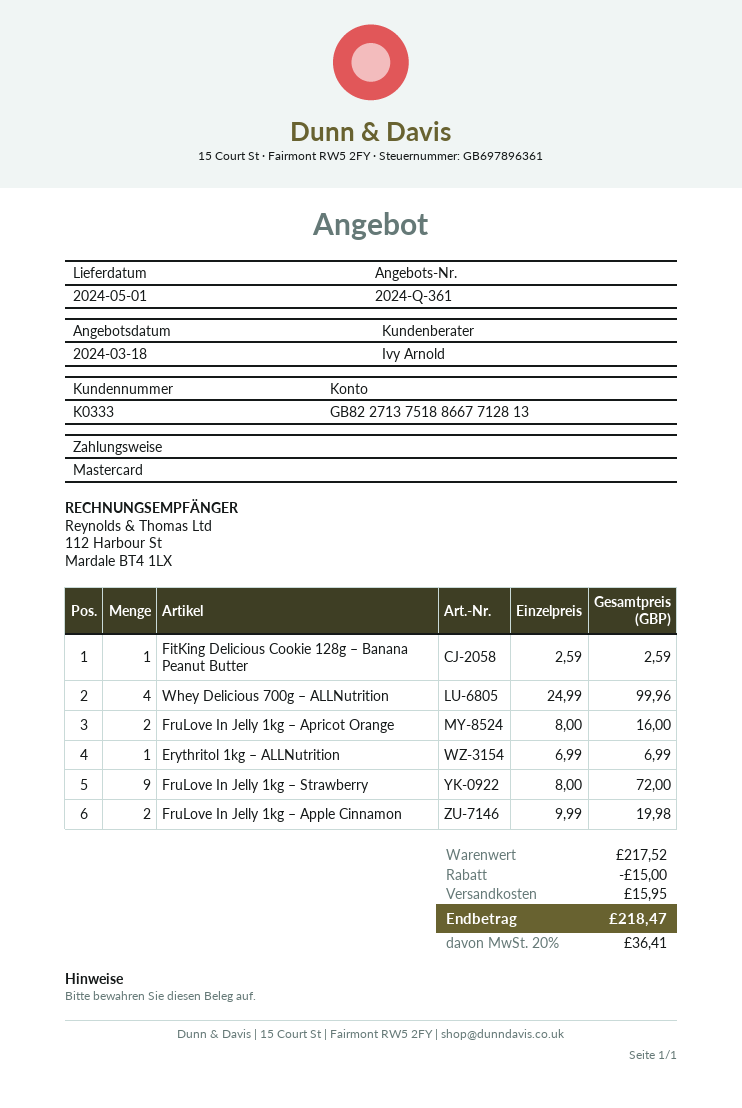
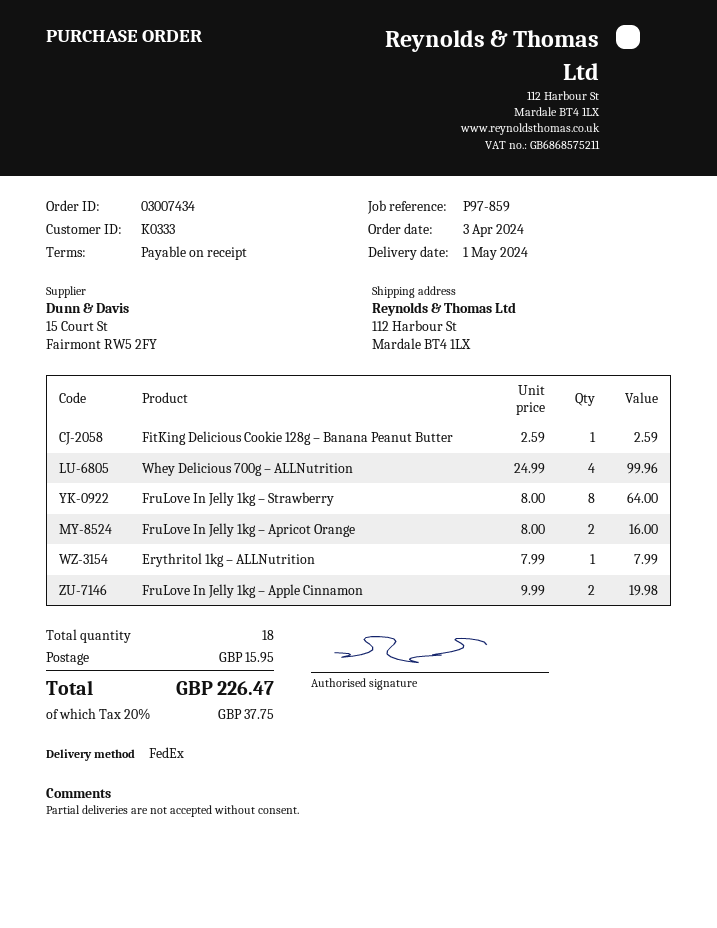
Erythritol 1kg – ALLNutrition: 1 x 6.99 = 6.99 -> 1 x 7.99 = 7.99
FruLove In Jelly 1kg – Strawberry: 9 x 8.00 = 72.00 -> 8 x 8.00 = 64.00
discount: 15.00 -> none
tax: 20% = 36.41 -> 20% = 37.75
total: 218.47 -> 226.47

